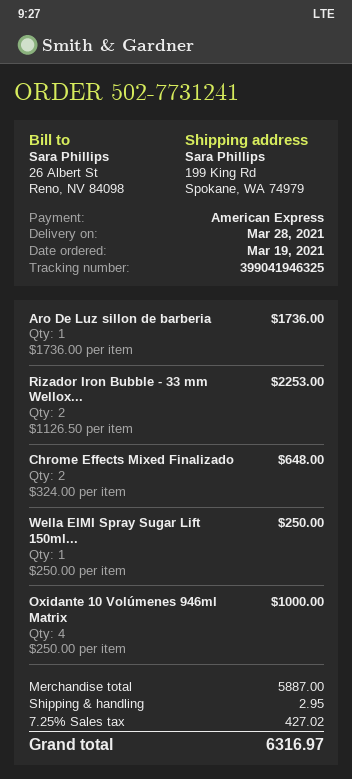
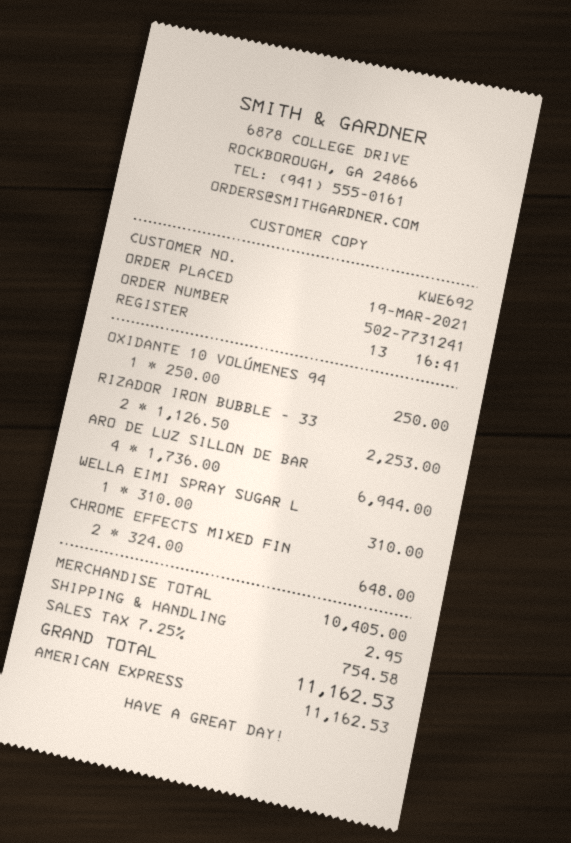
Aro De Luz sillon de barberia: 1 x 1736.00 = 1736.00 -> 4 x 1736.00 = 6944.00
Wella EIMI Spray Sugar Lift 150ml...: 1 x 250.00 = 250.00 -> 1 x 310.00 = 310.00
Oxidante 10 Volúmenes 946ml Matrix: 4 x 250.00 = 1000.00 -> 1 x 250.00 = 250.00
subtotal: 5887.00 -> 10405.00
tax: 7.25% = 427.02 -> 7.25% = 754.58
total: 6316.97 -> 11162.53

